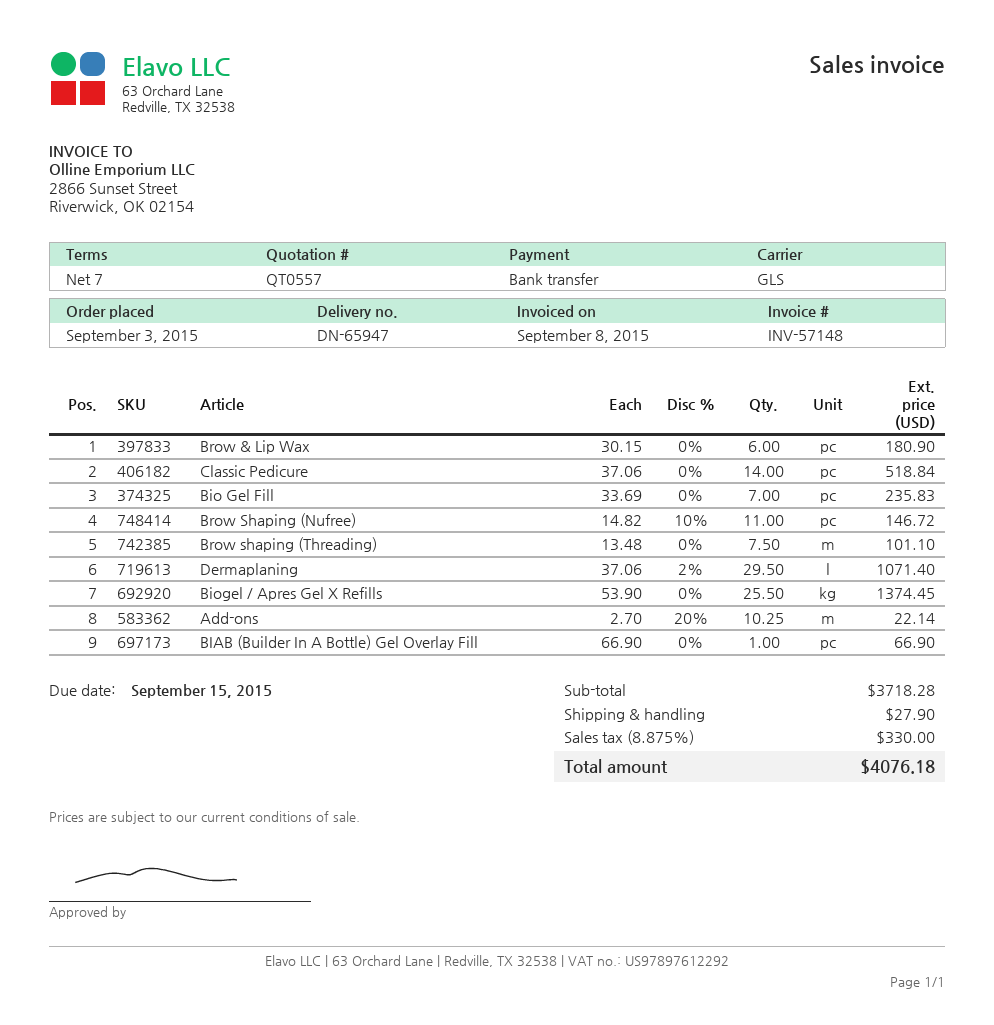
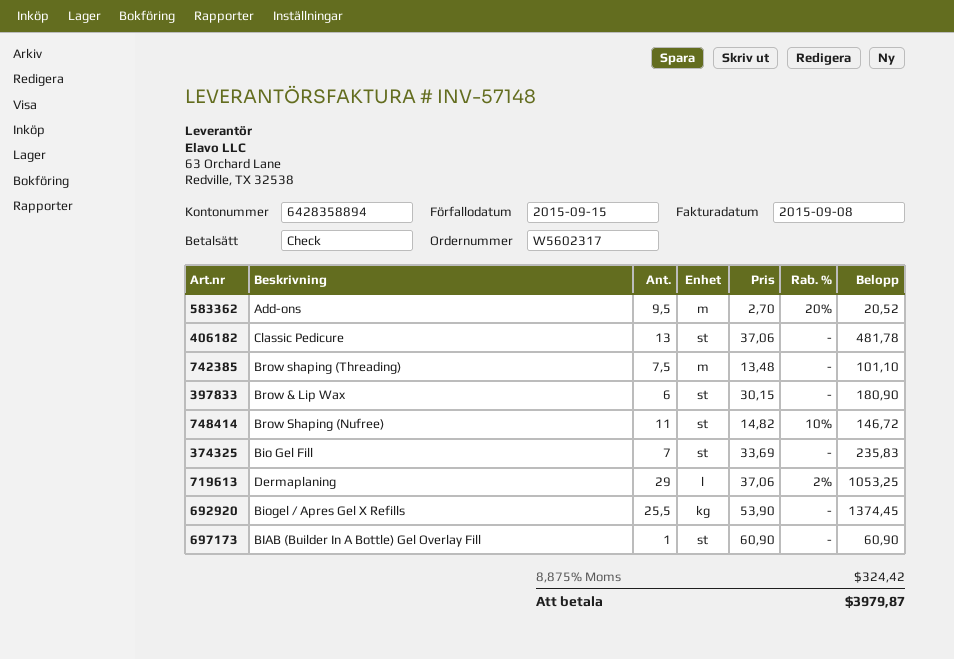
payment method: bank transfer -> cheque
Classic Pedicure: 14 x 37.06 = 518.84 -> 13 x 37.06 = 481.78
Dermaplaning: 29.5 x 37.06 - 2% = 1071.40 -> 29 x 37.06 - 2% = 1053.25
Add-ons: 10.25 x 2.70 - 20% = 22.14 -> 9.5 x 2.70 - 20% = 20.52
BIAB (Builder In A Bottle) Gel Overlay Fill: 1 x 66.90 = 66.90 -> 1 x 60.90 = 60.90
shipping: 27.90 -> none
tax: 8.875% = 330.00 -> 8.875% = 324.42
total: 4076.18 -> 3979.87

